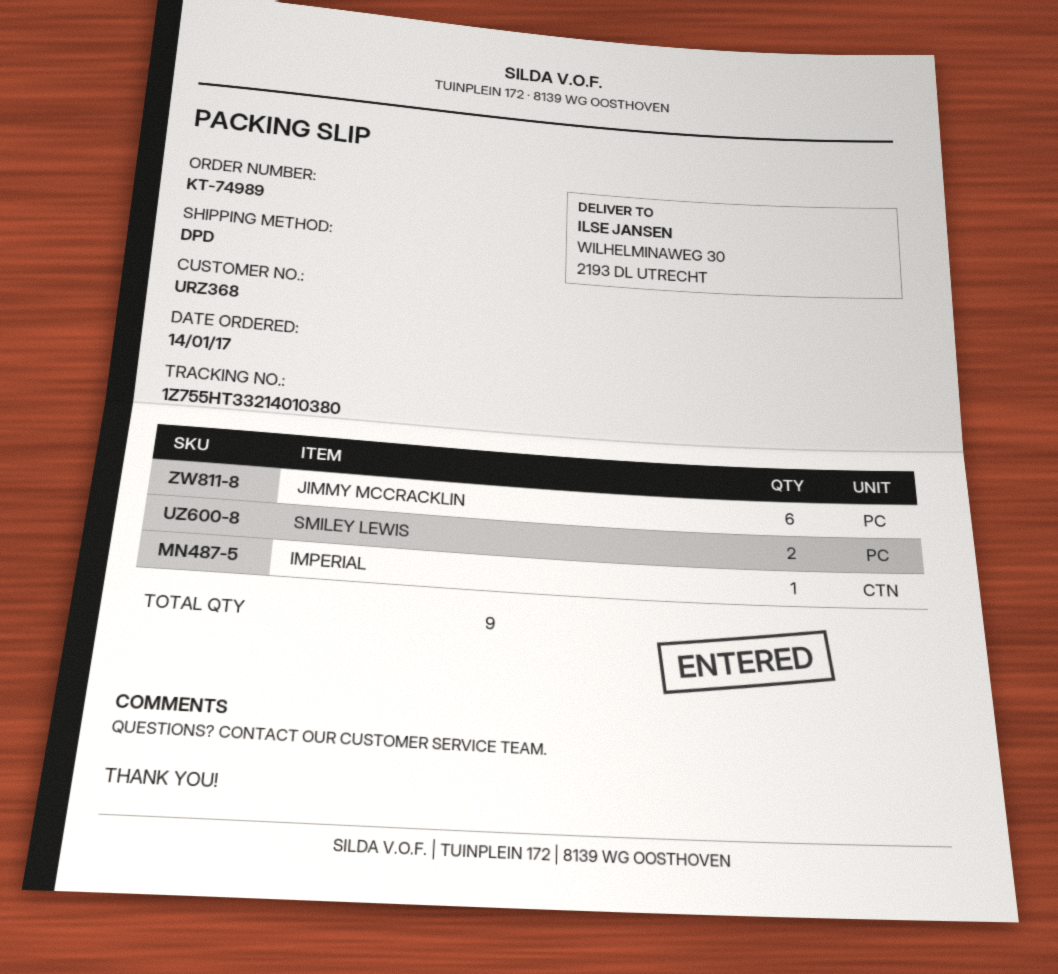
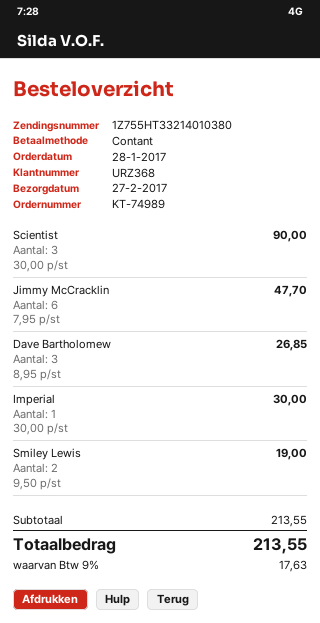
order date: 2017-01-14 -> 2017-01-28
Scientist: none -> 3
Dave Bartholomew: none -> 3

